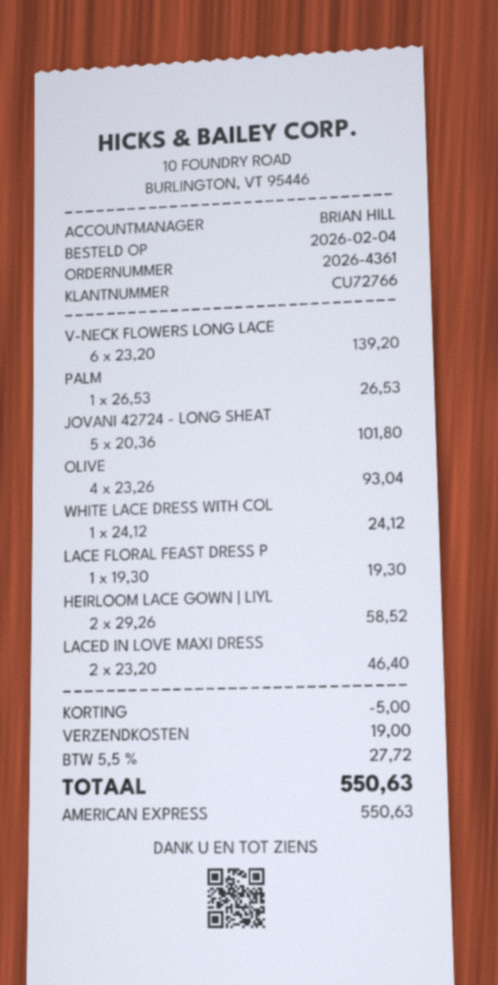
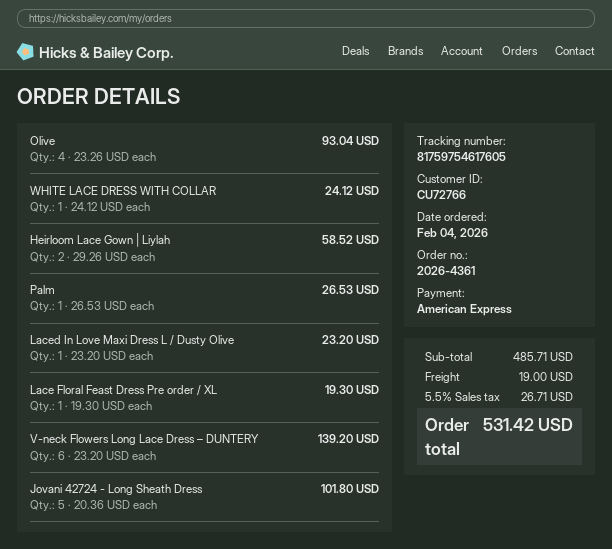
LACED IN LOVE MAXI DRESS: 2 x 23.20 = 46.40 -> 1 x 23.20 = 23.20
discount: 5.00 -> none
tax: 5.5% = 27.72 -> 5.5% = 26.71
total: 550.63 -> 531.42

